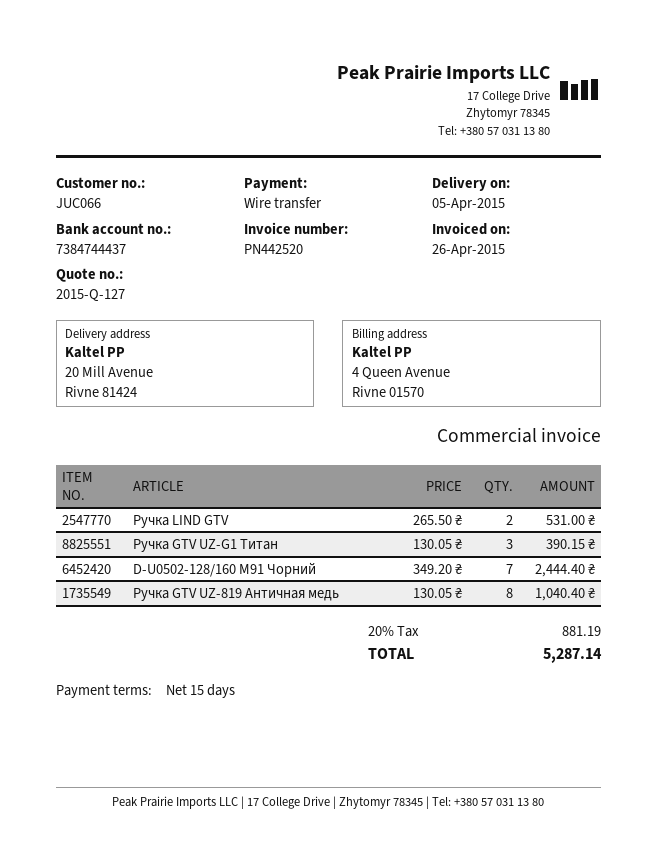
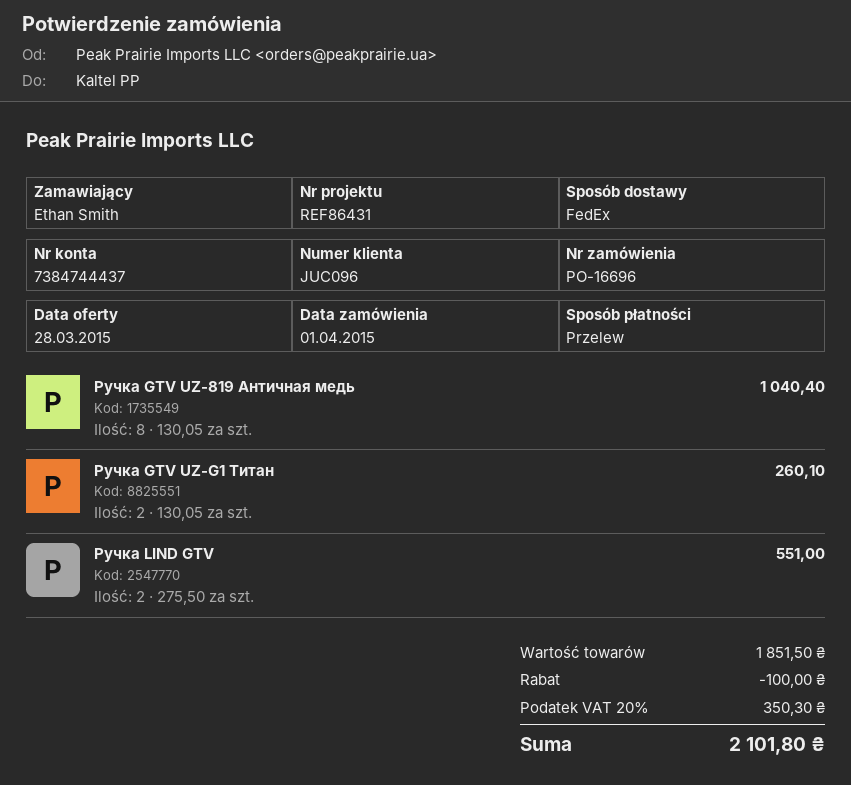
customer number: JUC066 -> JUC096
Ручка LIND GTV: 2 x 265.50 = 531.00 -> 2 x 275.50 = 551.00
Ручка GTV UZ-G1 Титан: 3 x 130.05 = 390.15 -> 2 x 130.05 = 260.10
D-U0502-128/160 M91 Чорний: 7 x 349.20 = 2444.40 -> none
discount: none -> 100.00
tax: 20% = 881.19 -> 20% = 350.30
total: 5287.14 -> 2101.80

